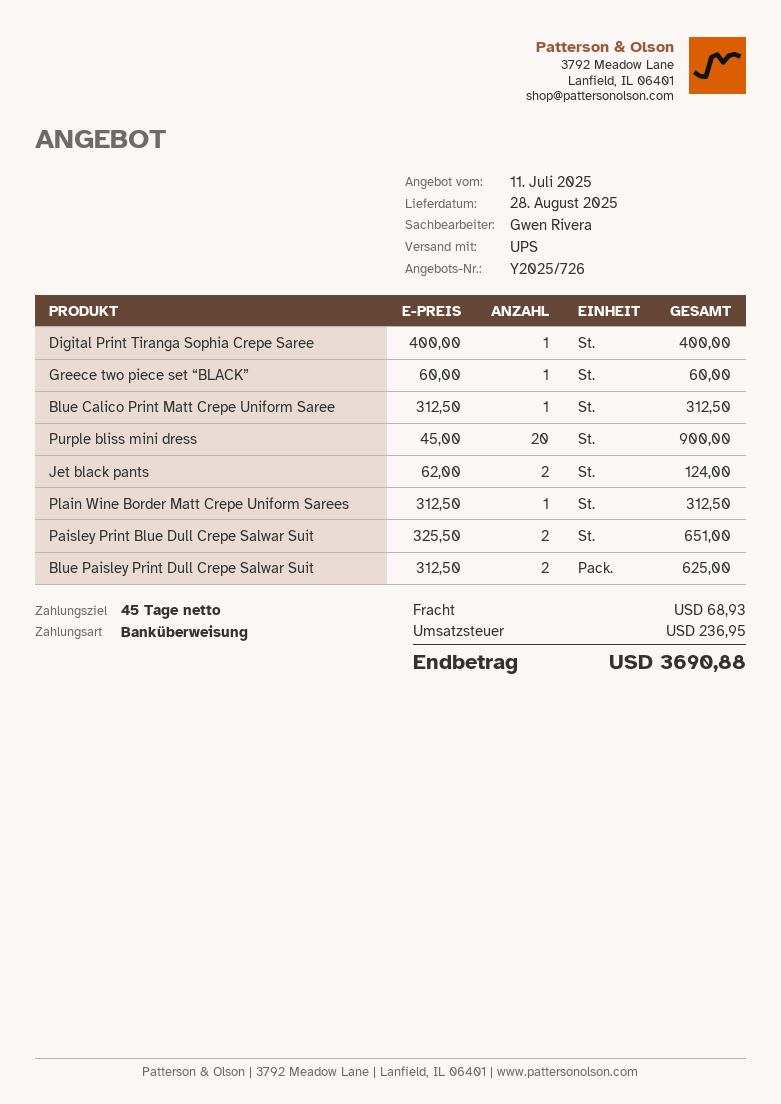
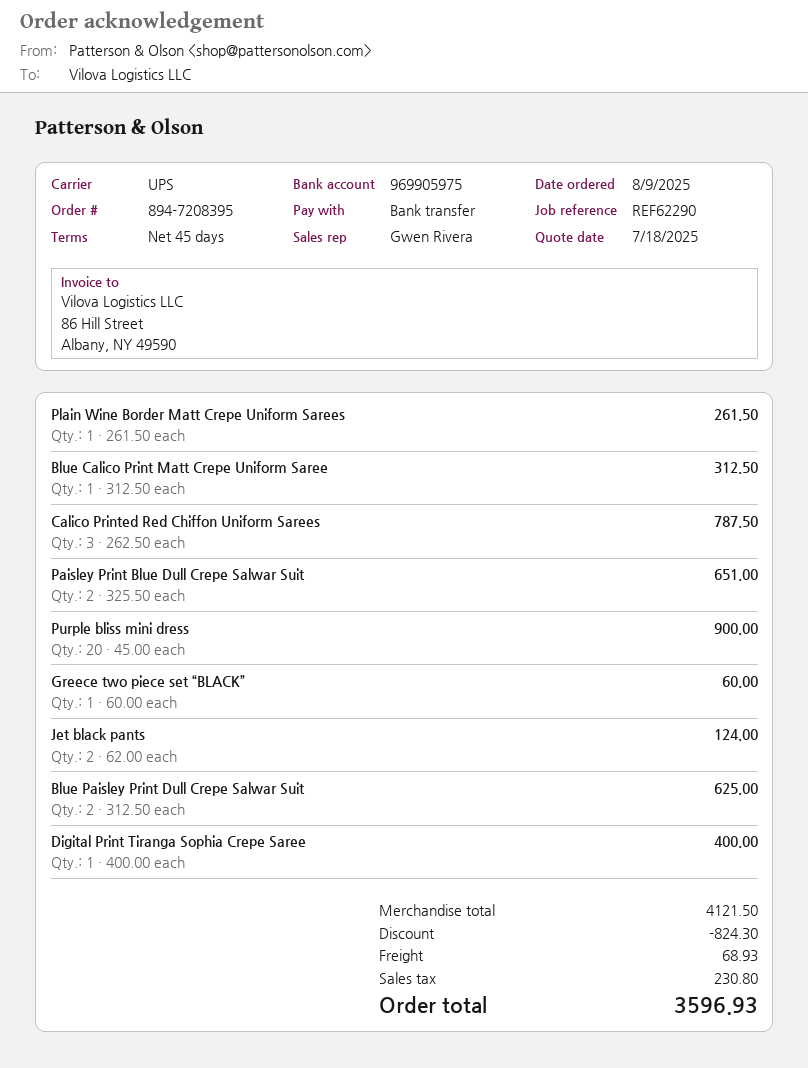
quote date: 2025-07-11 -> 2025-07-18
Plain Wine Border Matt Crepe Uniform Sarees: 1 x 312.50 = 312.50 -> 1 x 261.50 = 261.50
Calico Printed Red Chiffon Uniform Sarees: none -> 3 x 262.50 = 787.50
discount: none -> 824.30
tax: 236.95 -> 230.80
total: 3690.88 -> 3596.93

